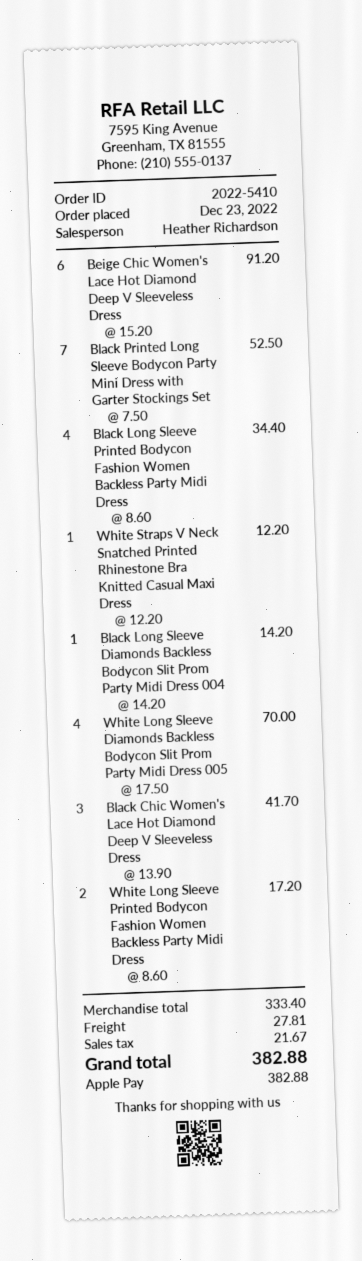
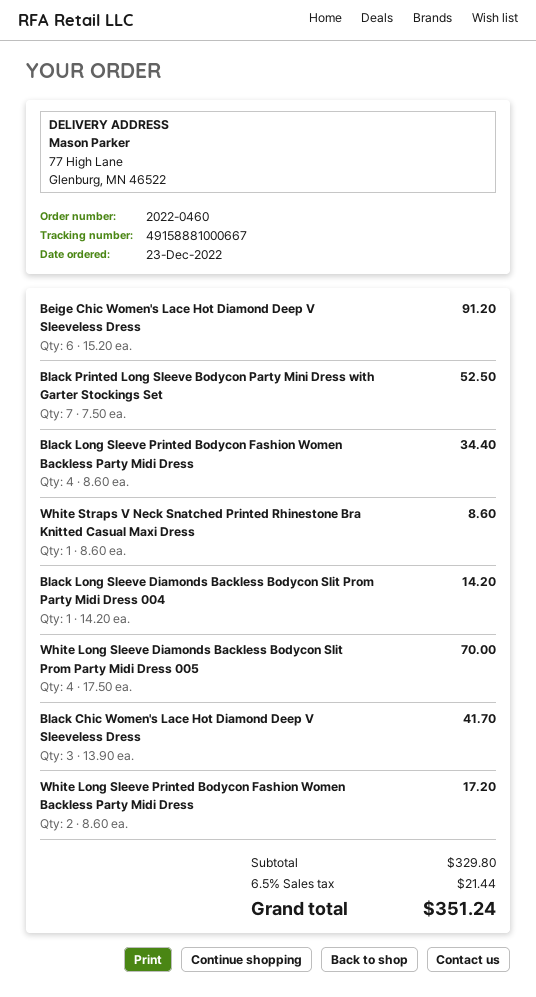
order number: 2022-5410 -> 2022-0460
White Straps V Neck Snatched Printed Rhinestone Bra Knitted Casual Maxi Dress: 1 x 12.20 = 12.20 -> 1 x 8.60 = 8.60
subtotal: 333.40 -> 329.80
shipping: 27.81 -> none
tax: 21.67 -> 21.44
total: 382.88 -> 351.24

